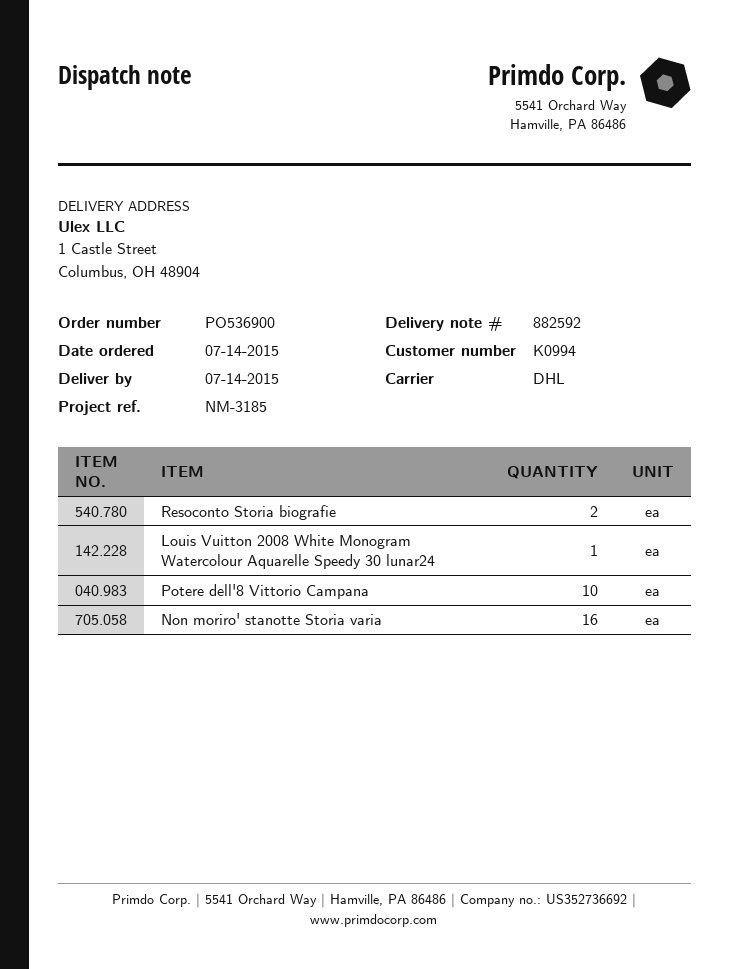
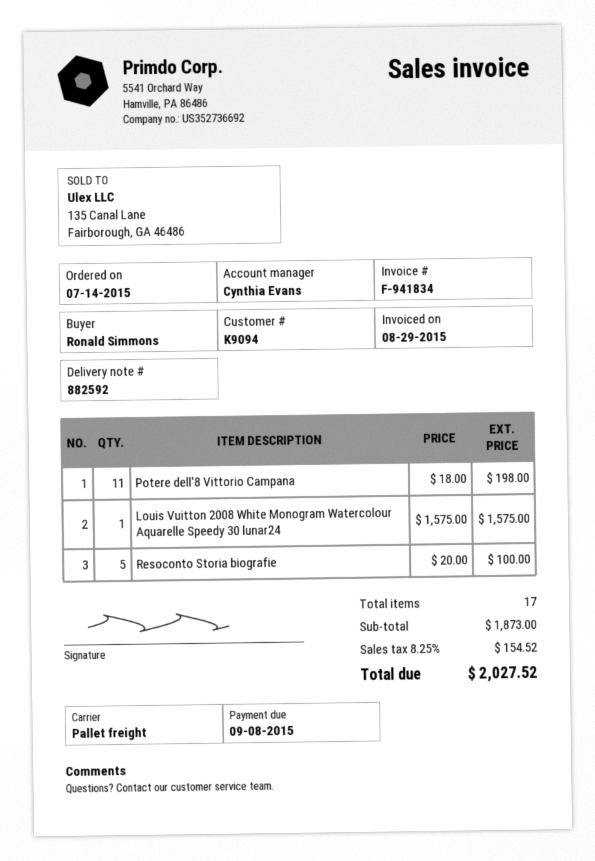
customer number: K0994 -> K9094
shipping method: DHL -> pallet freight
Resoconto Storia biografie: 2 -> 5
Potere dell'8 Vittorio Campana: 10 -> 11
Non moriro' stanotte Storia varia: 16 -> none

